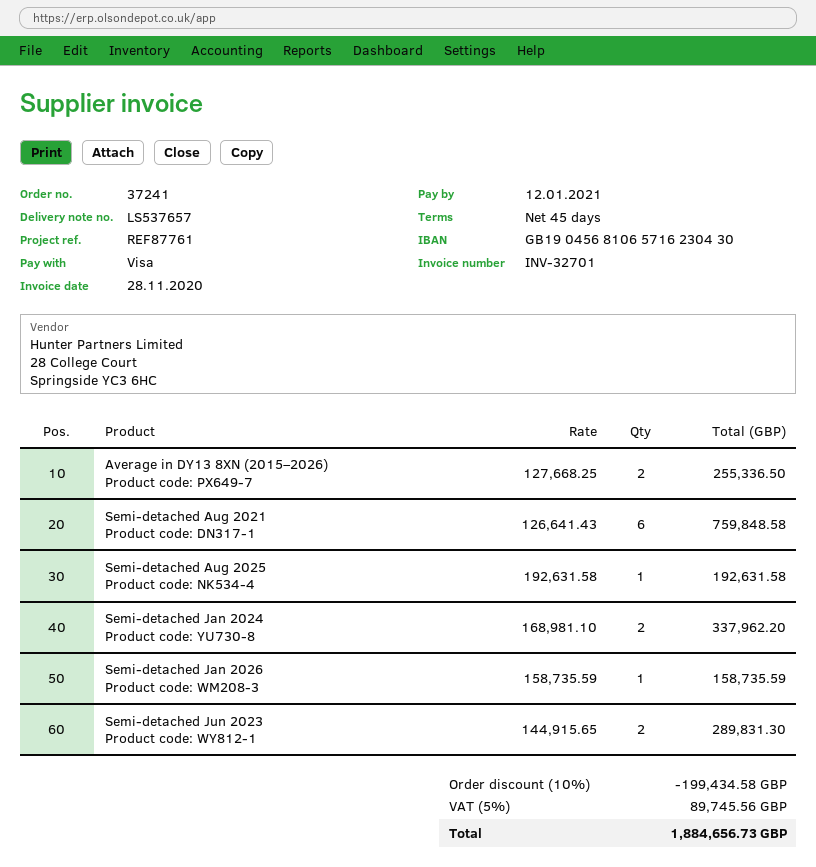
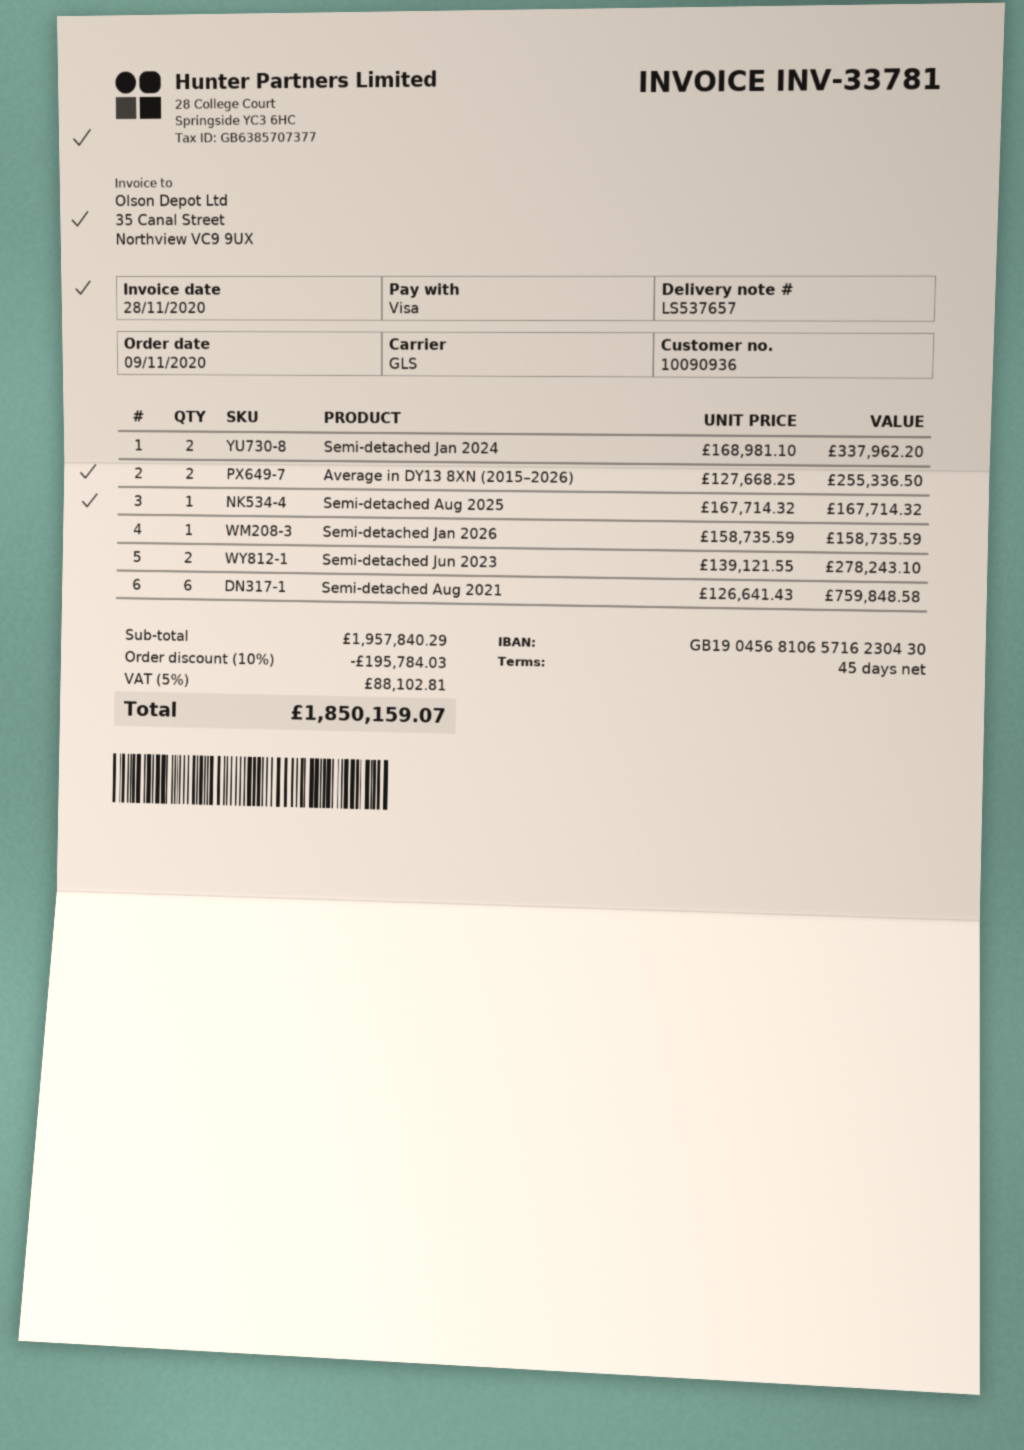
invoice number: INV-32701 -> INV-33781
Semi-detached Aug 2025: 1 x 192631.58 = 192631.58 -> 1 x 167714.32 = 167714.32
Semi-detached Jun 2023: 2 x 144915.65 = 289831.30 -> 2 x 139121.55 = 278243.10
discount: 10% = 199434.58 -> 10% = 195784.03
tax: 5% = 89745.56 -> 5% = 88102.81
total: 1884656.73 -> 1850159.07

